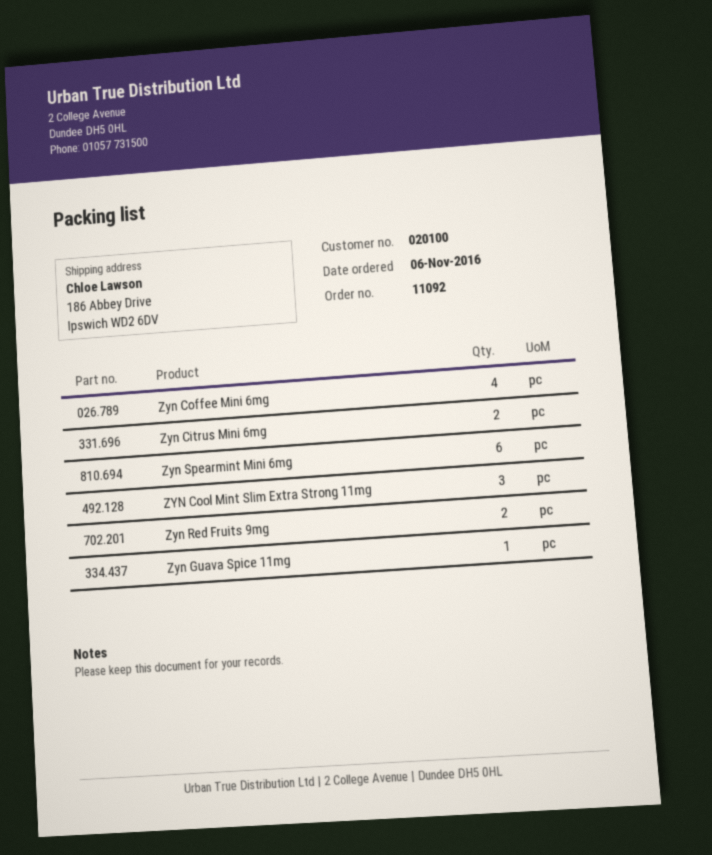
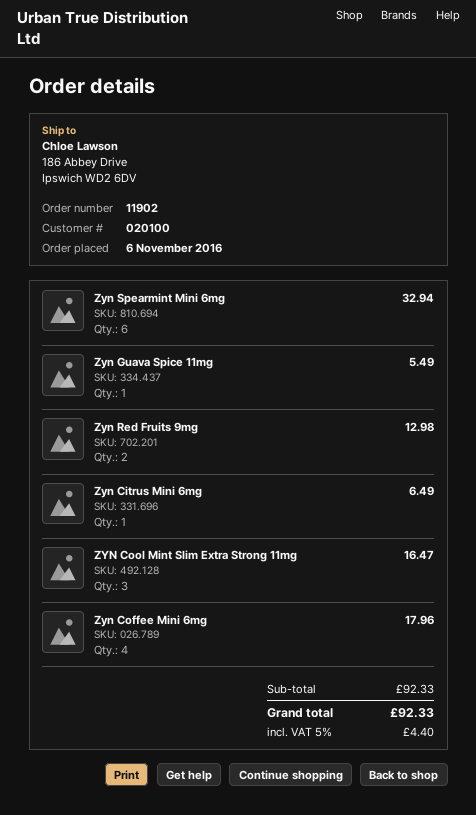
order number: 11092 -> 11902
Zyn Citrus Mini 6mg: 2 -> 1

